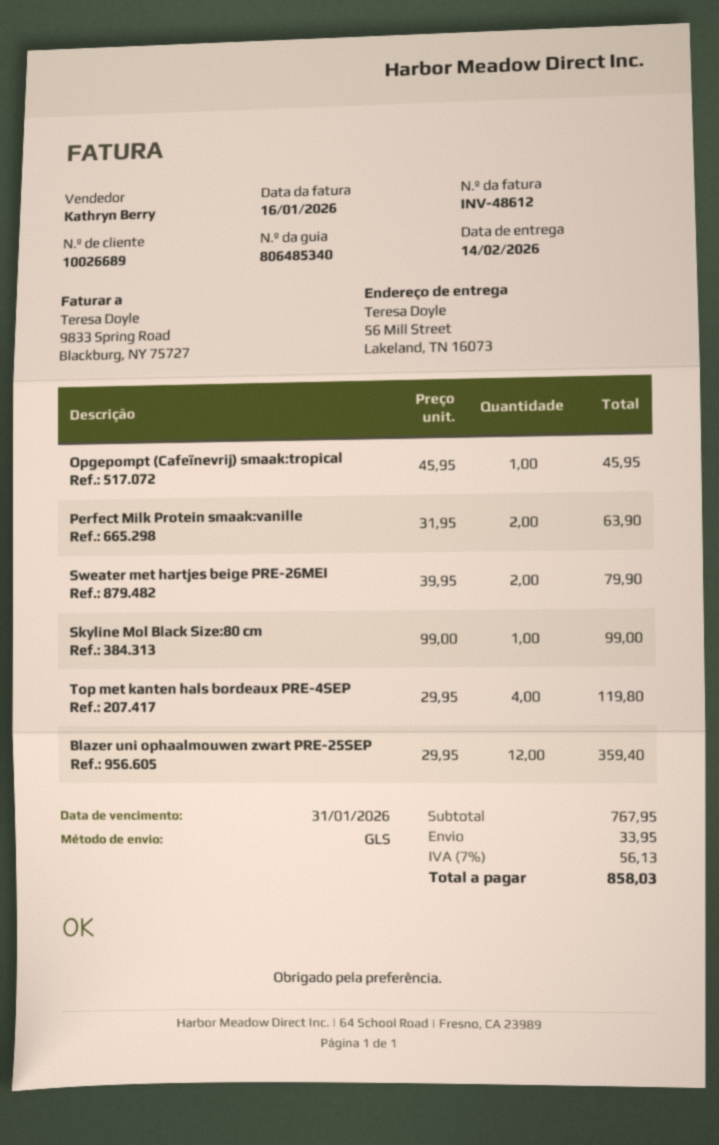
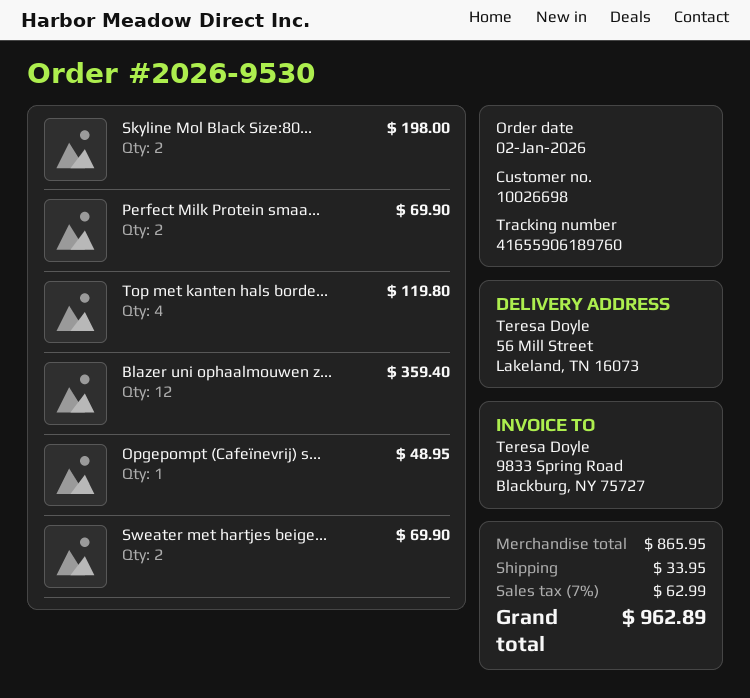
customer number: 10026689 -> 10026698
Opgepompt (Cafeïnevrij) smaak:tropical: 1 for 45.95 -> 1 for 48.95
Perfect Milk Protein smaak:vanille: 2 for 63.90 -> 2 for 69.90
Sweater met hartjes beige PRE-26MEI: 2 for 79.90 -> 2 for 69.90
Skyline Mol Black Size:80 cm: 1 for 99.00 -> 2 for 198.00
subtotal: 767.95 -> 865.95
tax: 7% = 56.13 -> 7% = 62.99
total: 858.03 -> 962.89

